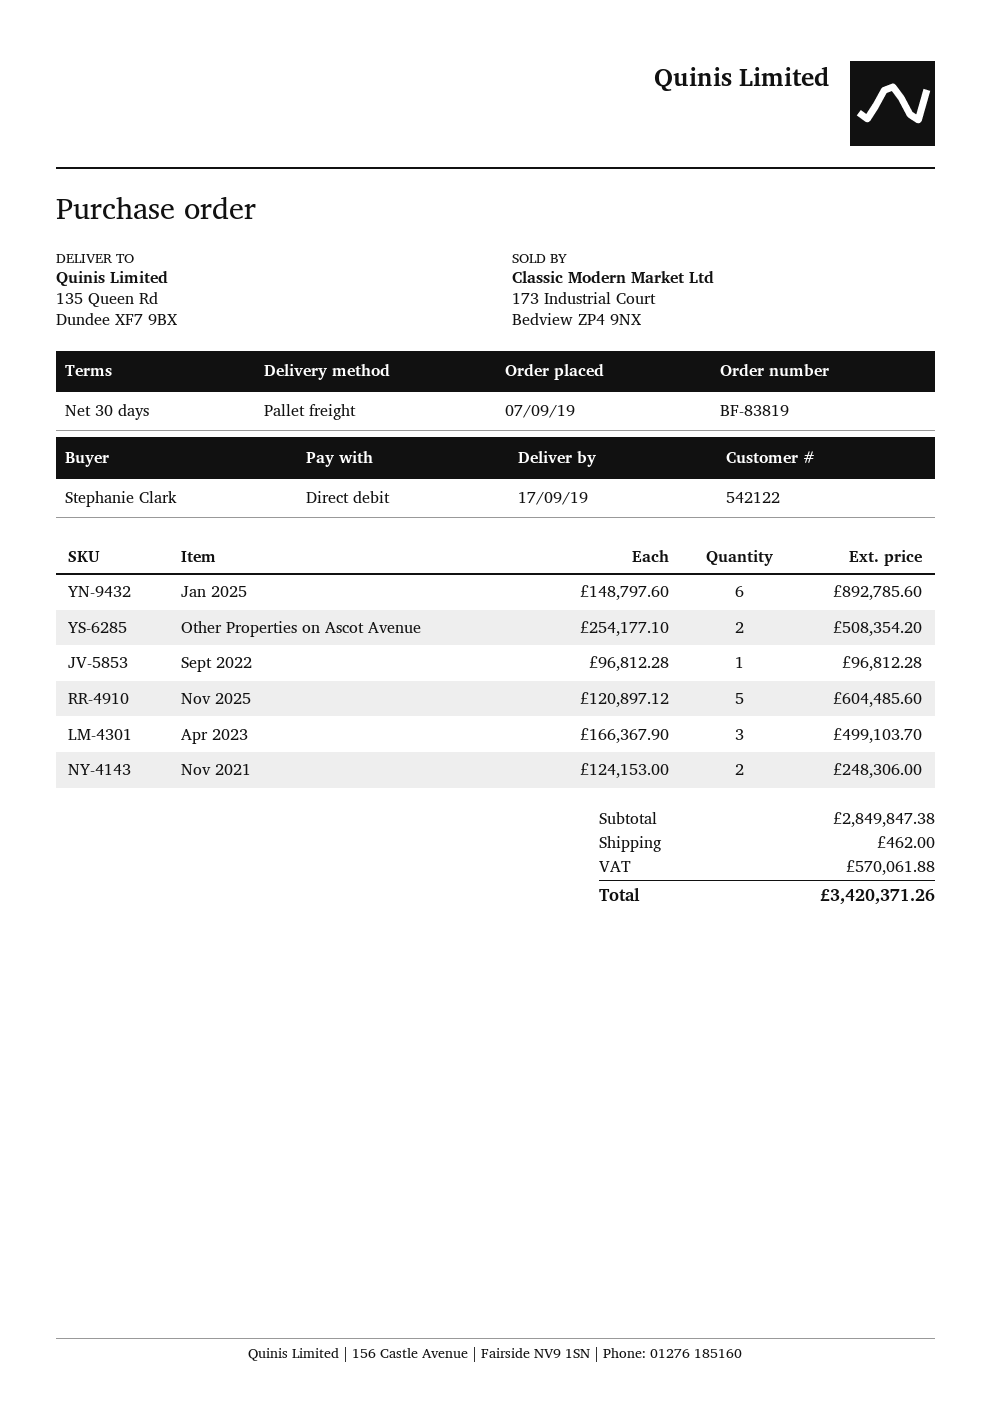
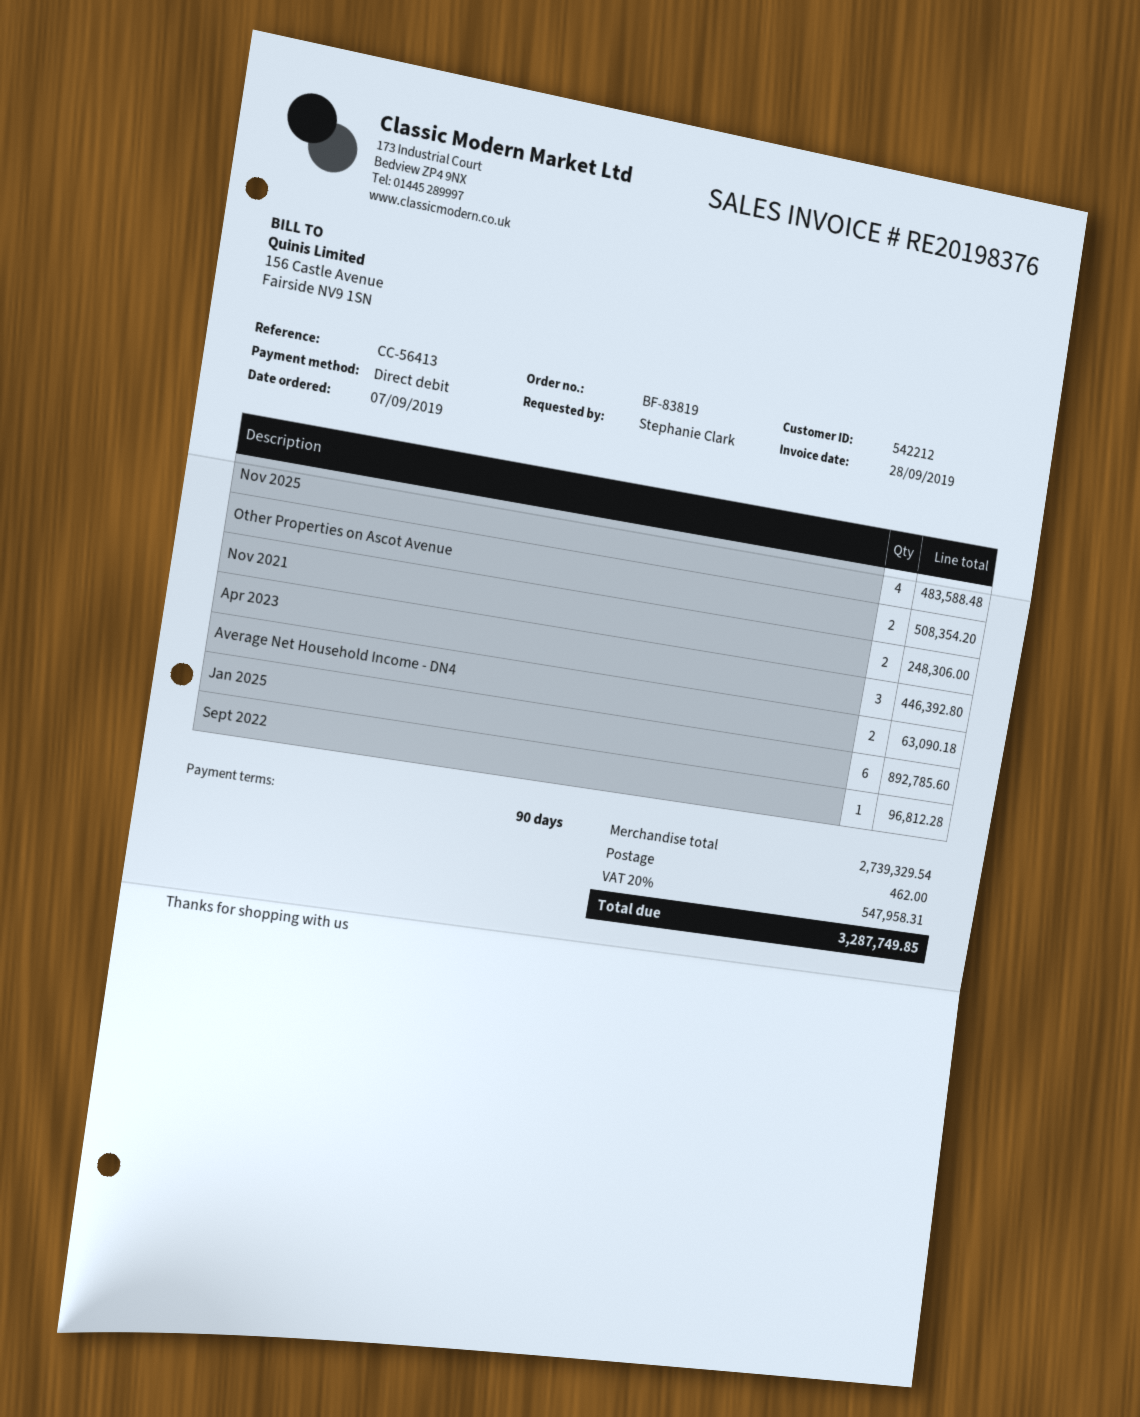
payment terms: 30 days -> 90 days
customer number: 542122 -> 542212
Nov 2025: 5 for 604485.60 -> 4 for 483588.48
Apr 2023: 3 for 499103.70 -> 3 for 446392.80
Average Net Household Income - DN4: none -> 2 for 63090.18
subtotal: 2849847.38 -> 2739329.54
tax: 570061.88 -> 547958.31
total: 3420371.26 -> 3287749.85

